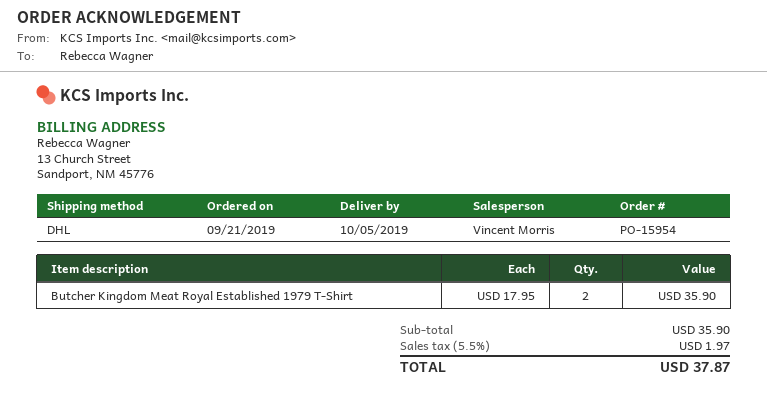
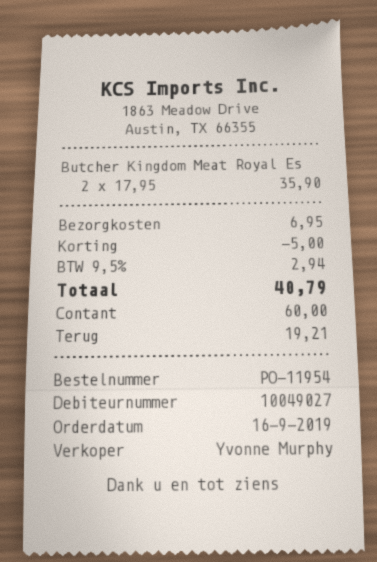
order number: PO-15954 -> PO-11954
order date: 2019-09-21 -> 2019-09-16
sales rep: Vincent Morris -> Yvonne Murphy
discount: none -> 5.00
shipping: none -> 6.95
tax: 5.5% = 1.97 -> 9.5% = 2.94
total: 37.87 -> 40.79

